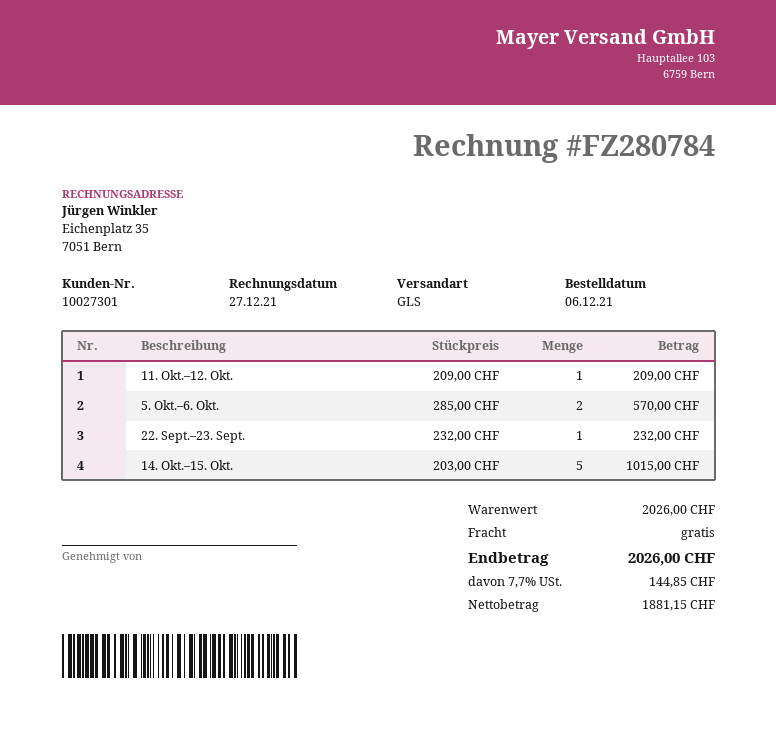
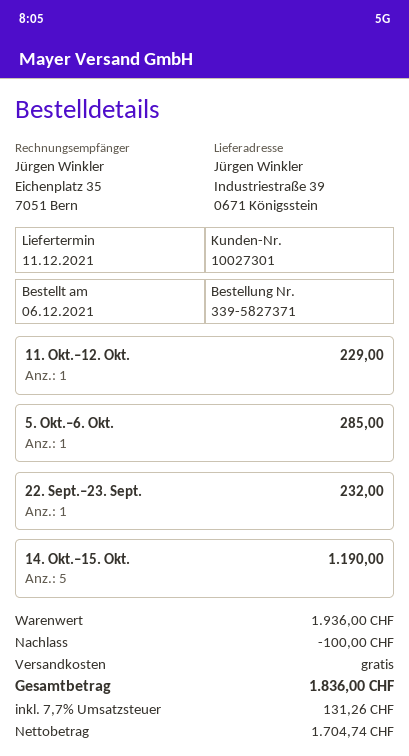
11. Okt.–12. Okt.: 1 for 209.00 -> 1 for 229.00
5. Okt.–6. Okt.: 2 for 570.00 -> 1 for 285.00
14. Okt.–15. Okt.: 5 for 1015.00 -> 5 for 1190.00
subtotal: 2026.00 -> 1936.00
discount: none -> 100.00
net: 1881.15 -> 1704.74
tax: 7.7% = 144.85 -> 7.7% = 131.26
total: 2026.00 -> 1836.00

